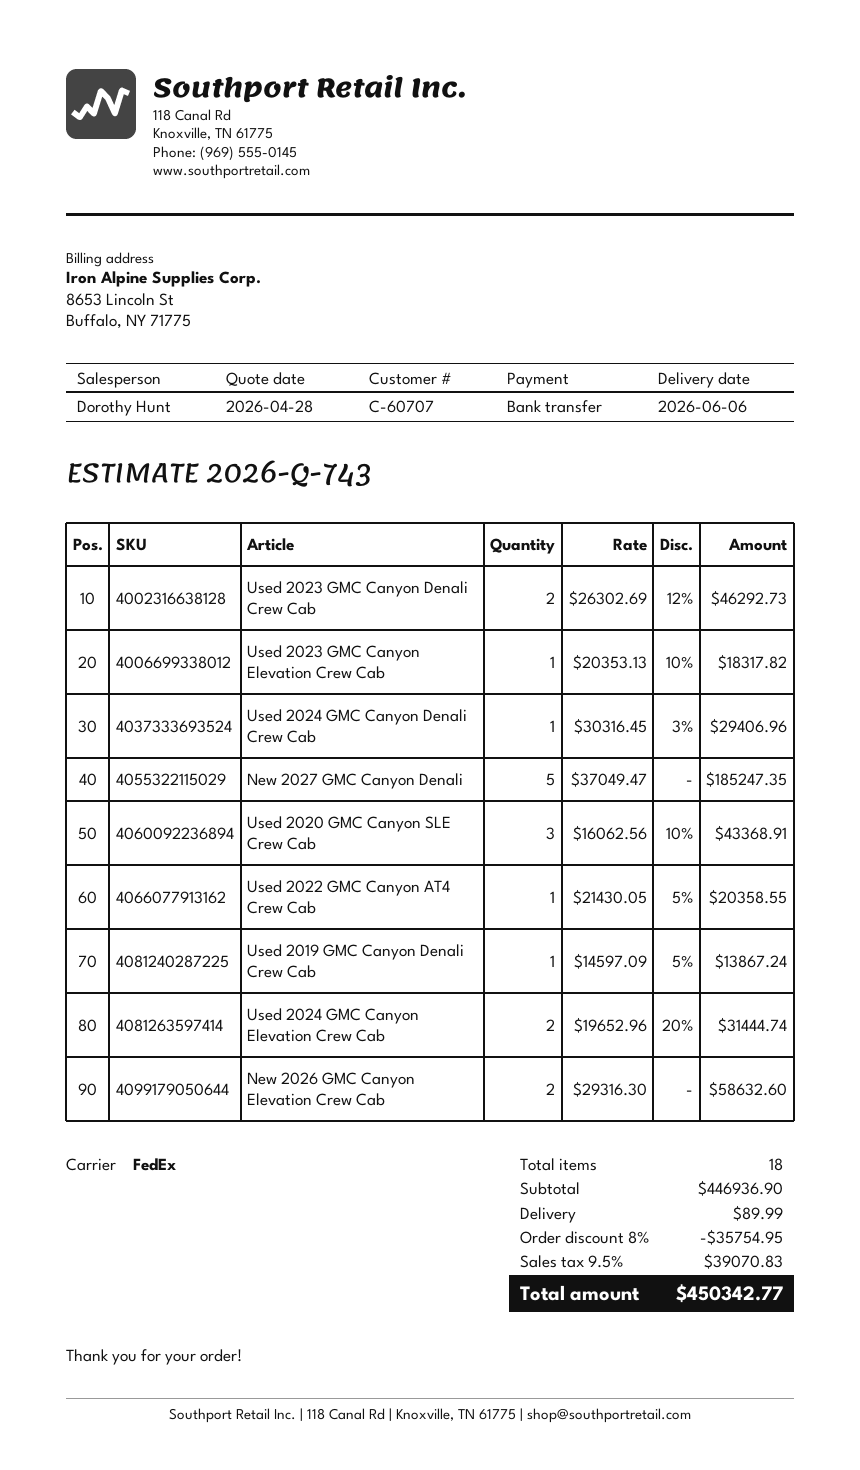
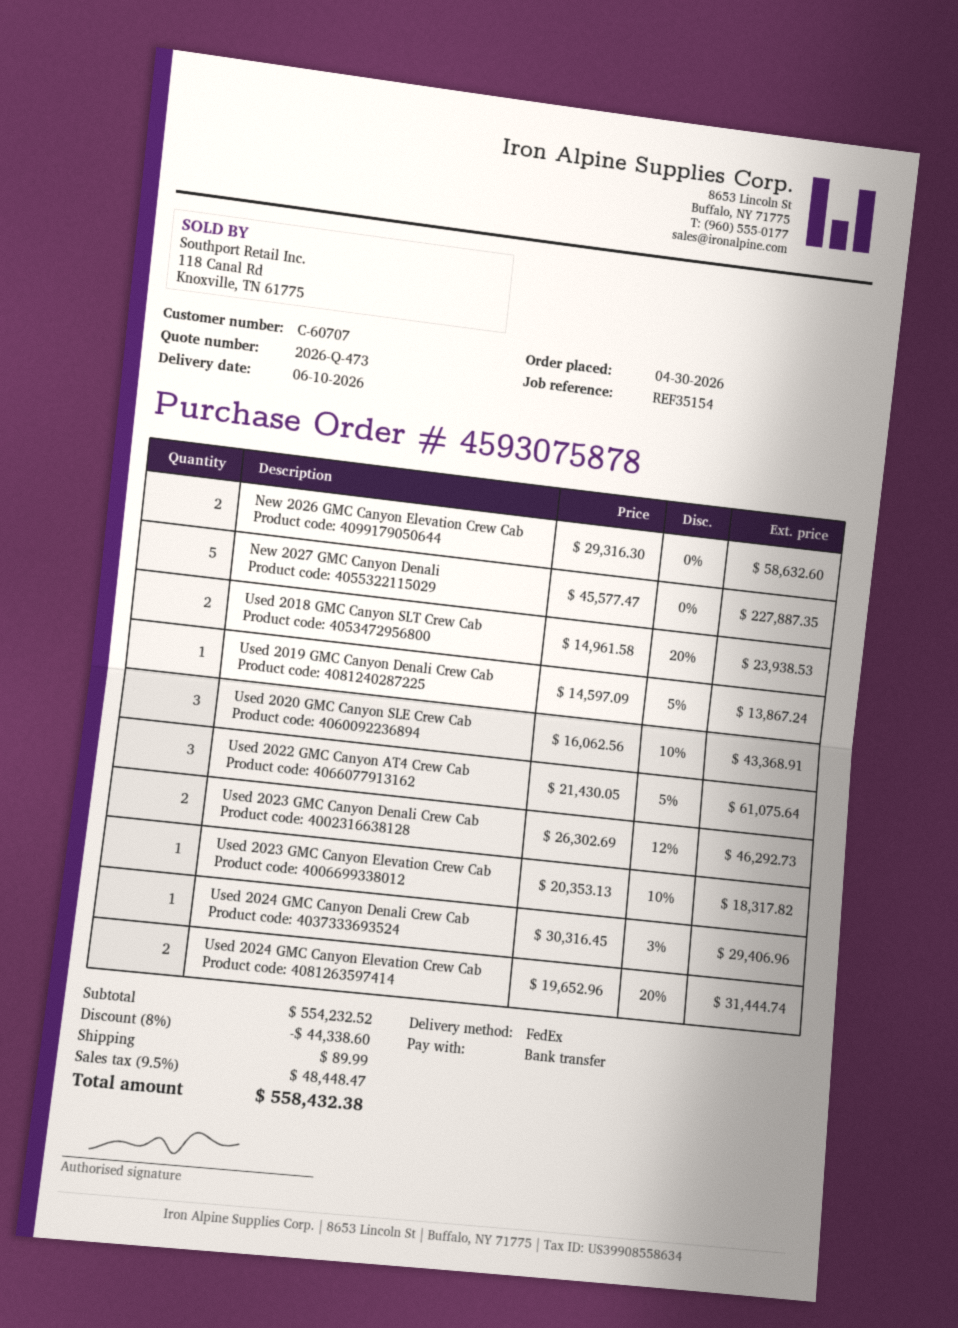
quote number: 2026-Q-743 -> 2026-Q-473
delivery date: 2026-06-06 -> 2026-06-10
New 2027 GMC Canyon Denali: 5 x 37049.47 = 185247.35 -> 5 x 45577.47 = 227887.35
Used 2022 GMC Canyon AT4 Crew Cab: 1 x 21430.05 - 5% = 20358.55 -> 3 x 21430.05 - 5% = 61075.64
Used 2018 GMC Canyon SLT Crew Cab: none -> 2 x 14961.58 - 20% = 23938.53
subtotal: 446936.90 -> 554232.52
discount: 8% = 35754.95 -> 8% = 44338.60
tax: 9.5% = 39070.83 -> 9.5% = 48448.47
total: 450342.77 -> 558432.38

